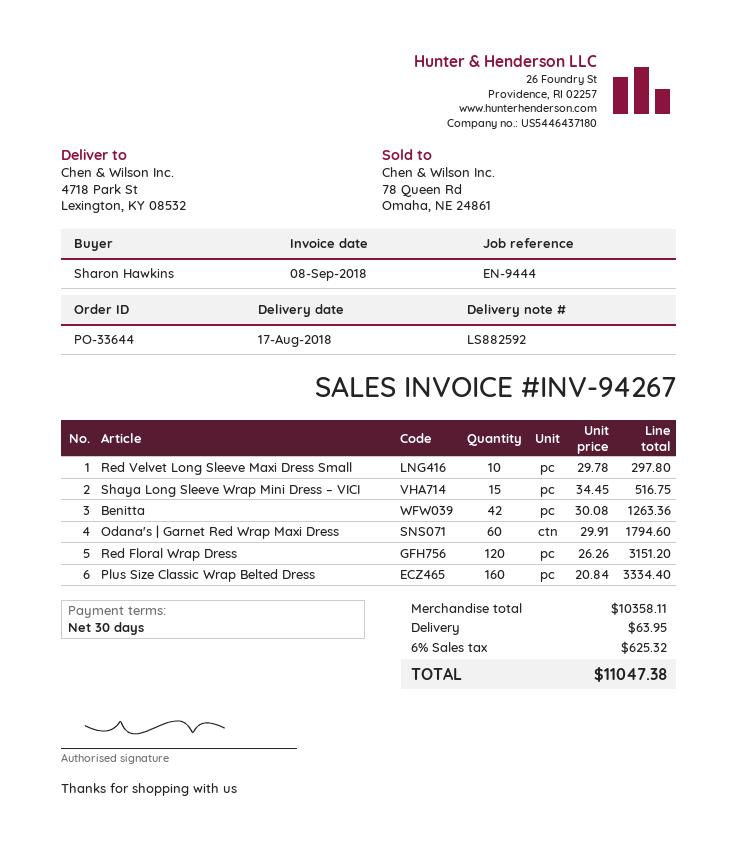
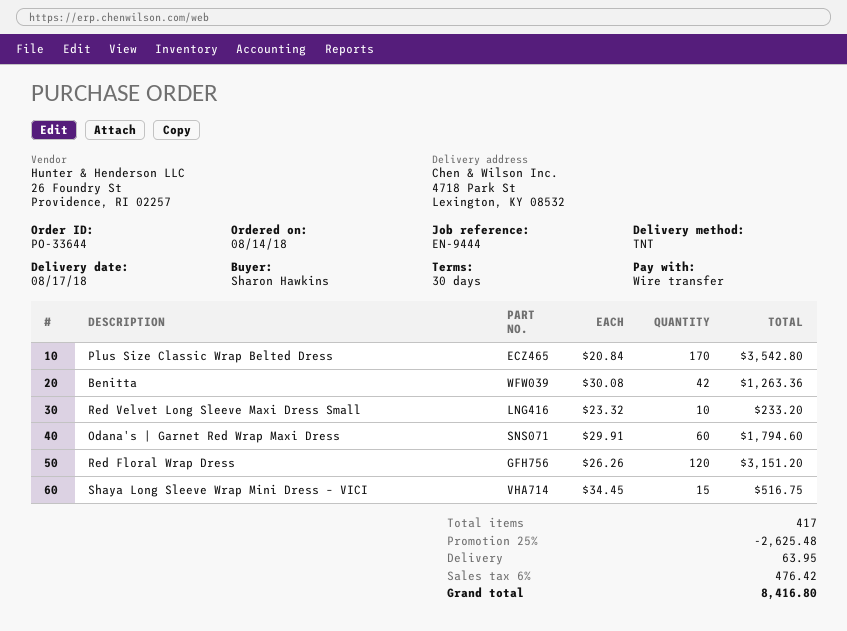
Red Velvet Long Sleeve Maxi Dress Small: 10 x 29.78 = 297.80 -> 10 x 23.32 = 233.20
Plus Size Classic Wrap Belted Dress: 160 x 20.84 = 3334.40 -> 170 x 20.84 = 3542.80
discount: none -> 25% = 2625.48
tax: 6% = 625.32 -> 6% = 476.42
total: 11047.38 -> 8416.80

